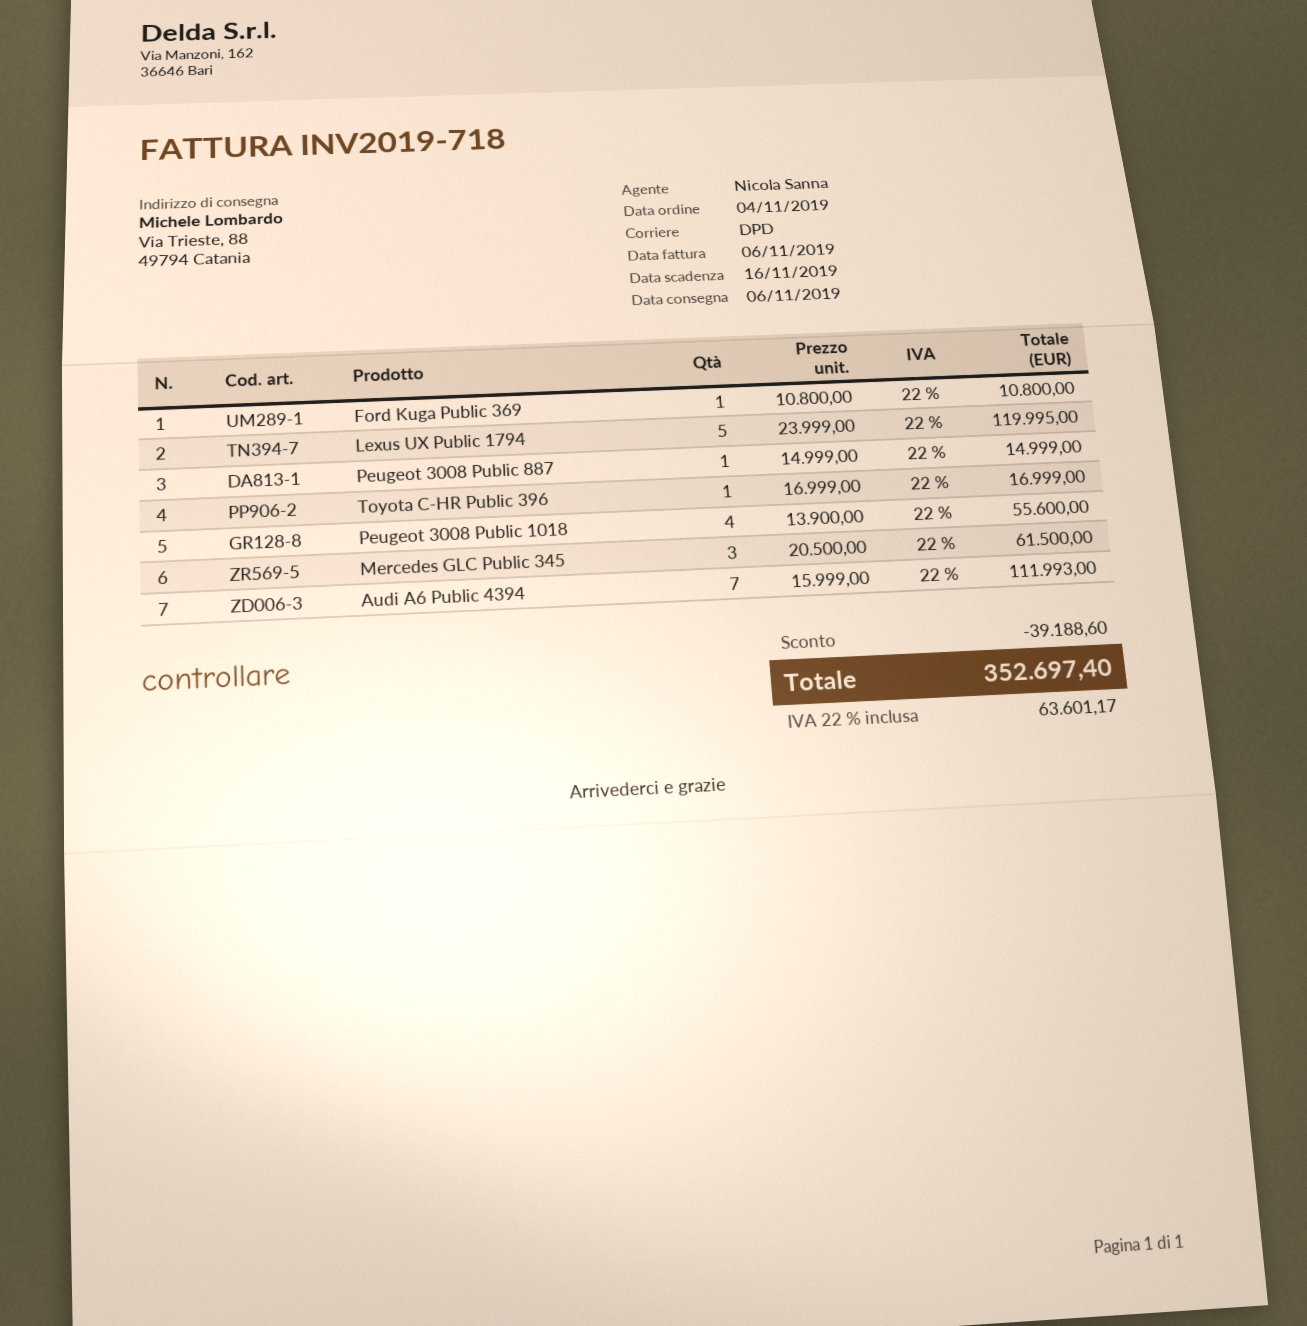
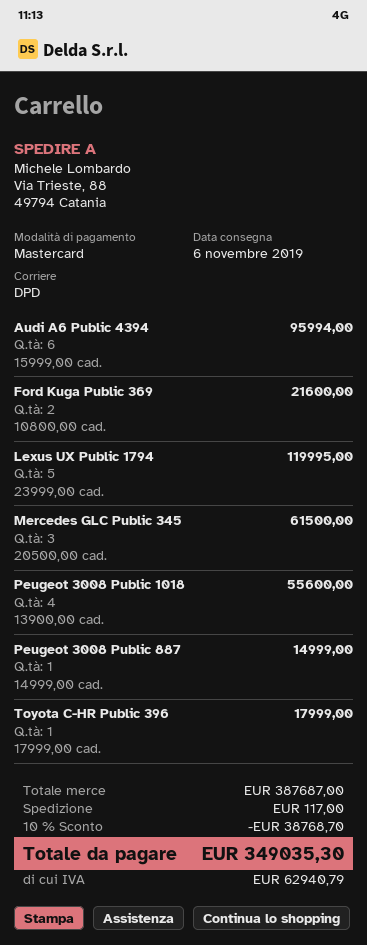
Ford Kuga Public 369: 1 x 10800.00 = 10800.00 -> 2 x 10800.00 = 21600.00
Toyota C-HR Public 396: 1 x 16999.00 = 16999.00 -> 1 x 17999.00 = 17999.00
Audi A6 Public 4394: 7 x 15999.00 = 111993.00 -> 6 x 15999.00 = 95994.00
discount: 39188.60 -> 38768.70
shipping: none -> 117.00
tax: 63601.17 -> 62940.79
total: 352697.40 -> 349035.30

